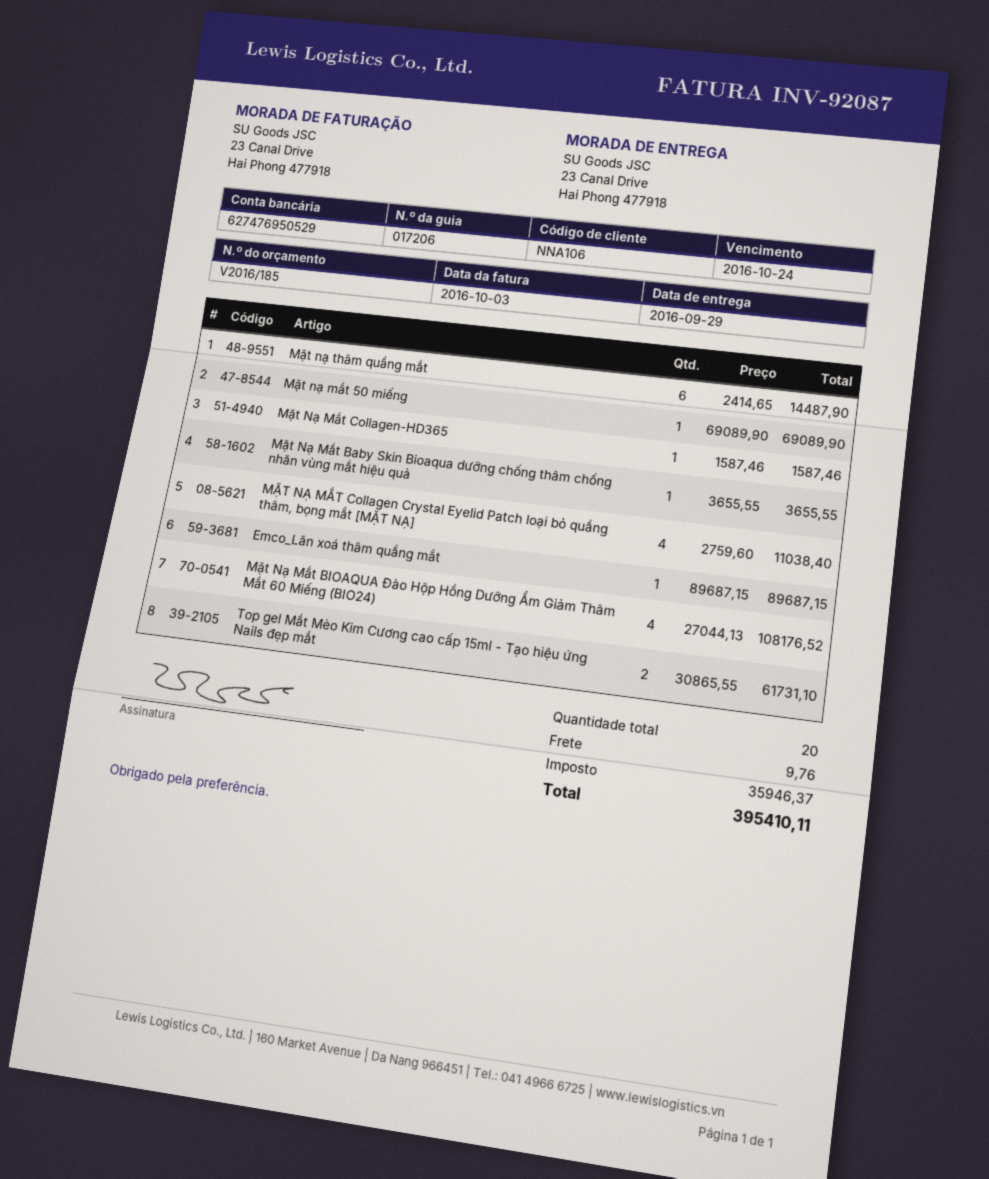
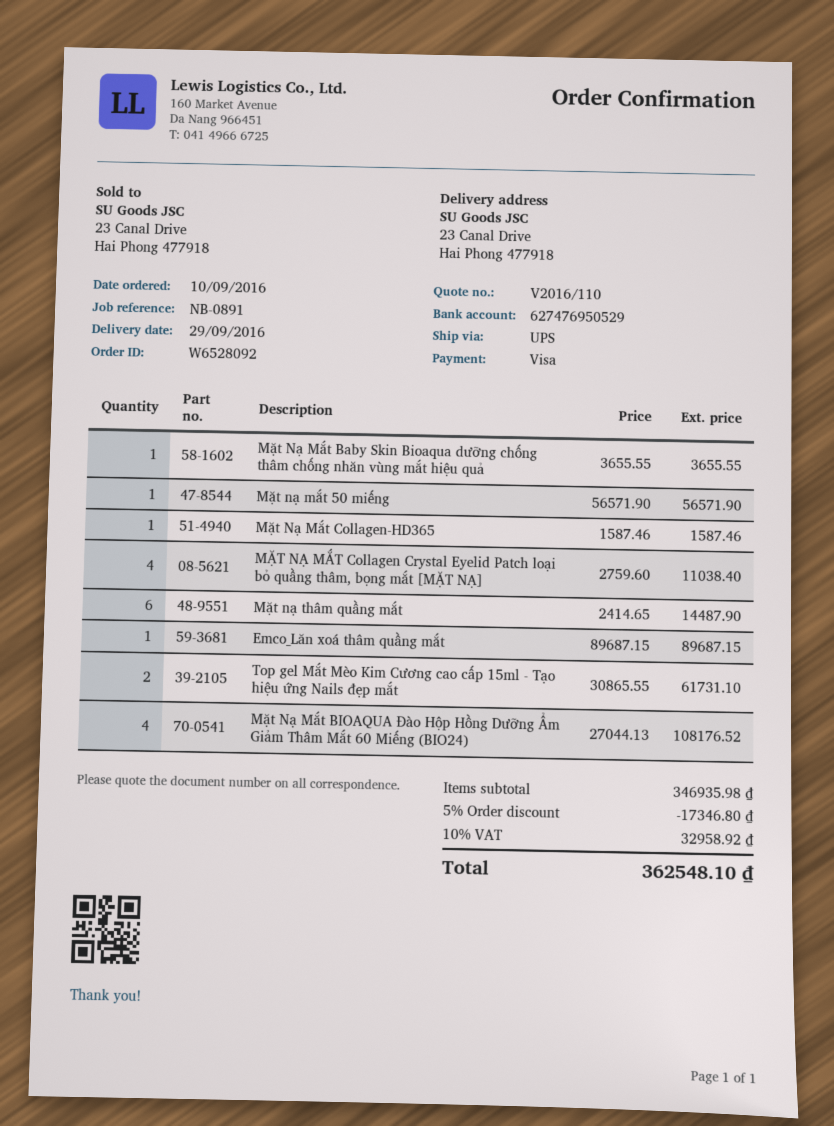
quote number: V2016/185 -> V2016/110
Mặt nạ mắt 50 miếng: 1 x 69089.90 = 69089.90 -> 1 x 56571.90 = 56571.90
discount: none -> 5% = 17346.80
shipping: 9.76 -> none
tax: 35946.37 -> 32958.92
total: 395410.11 -> 362548.10

